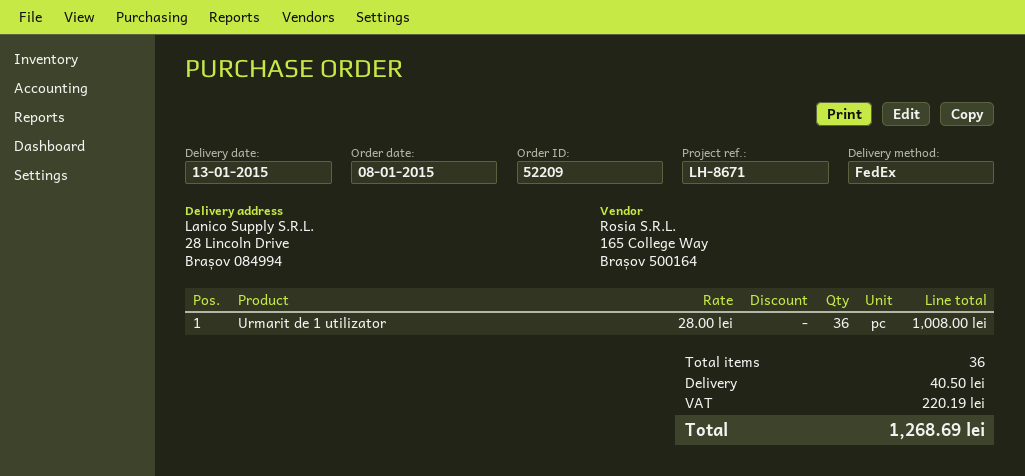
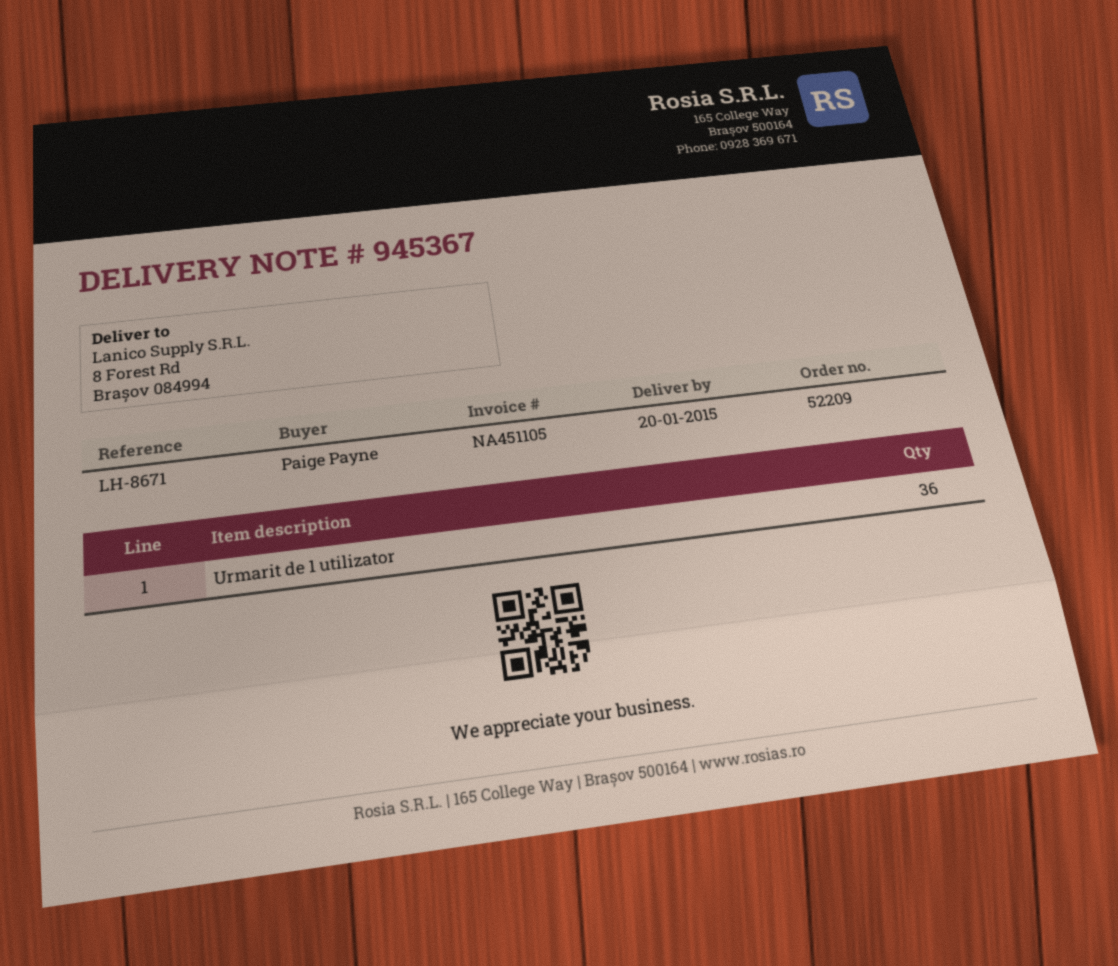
delivery date: 2015-01-13 -> 2015-01-20
ship to: 28 Lincoln Drive, Brașov 084994 -> 8 Forest Rd, Brașov 084994

